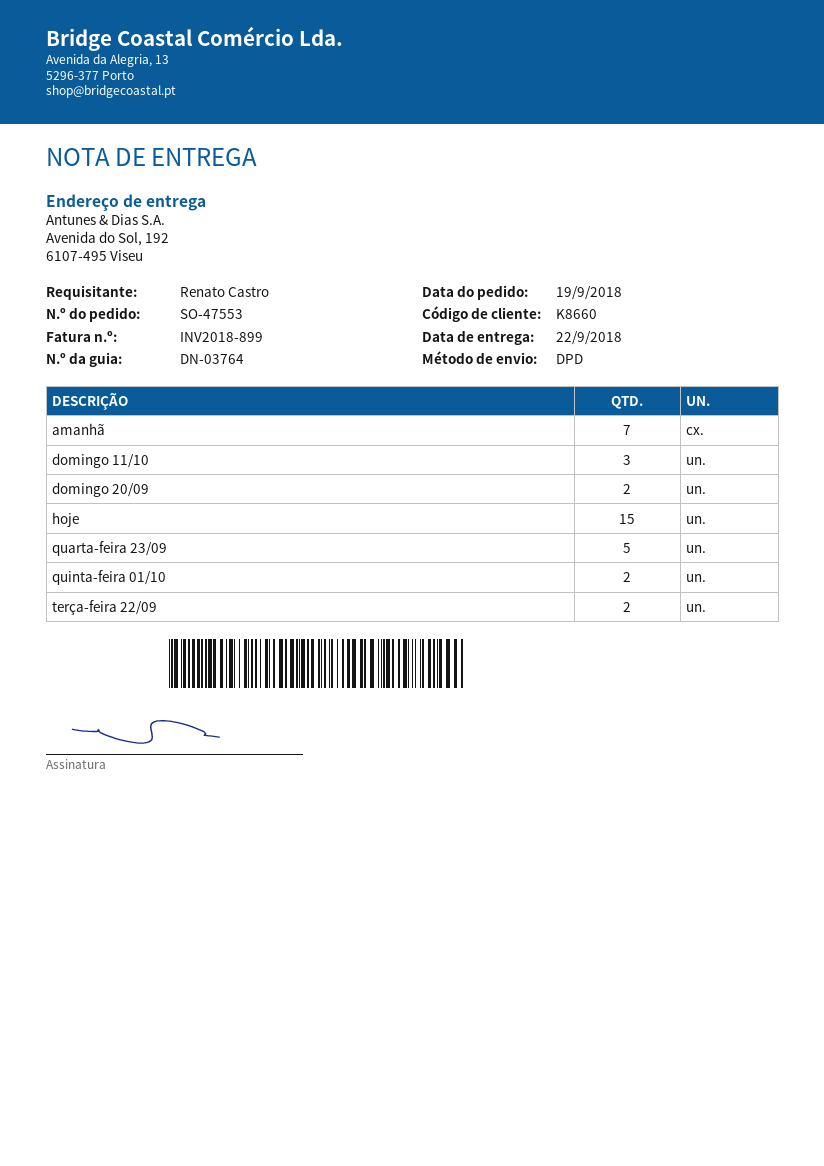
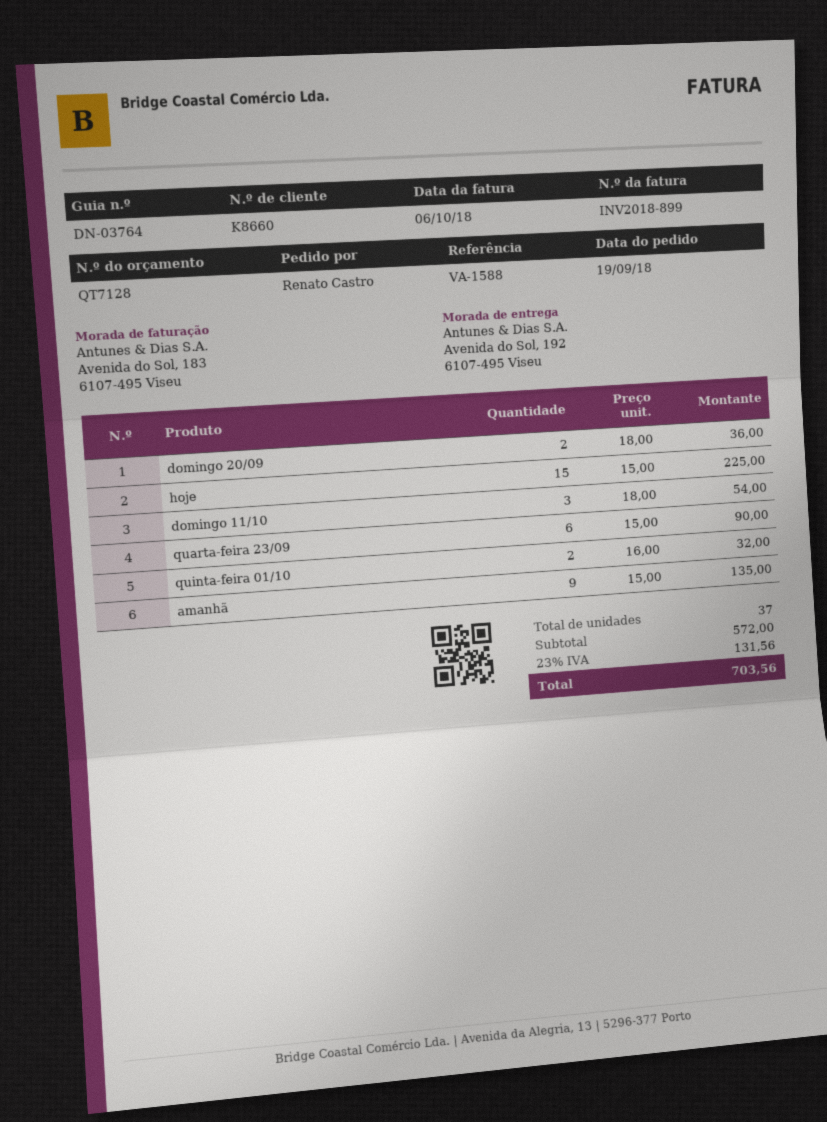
amanhã: 7 -> 9
quarta-feira 23/09: 5 -> 6
terça-feira 22/09: 2 -> none

